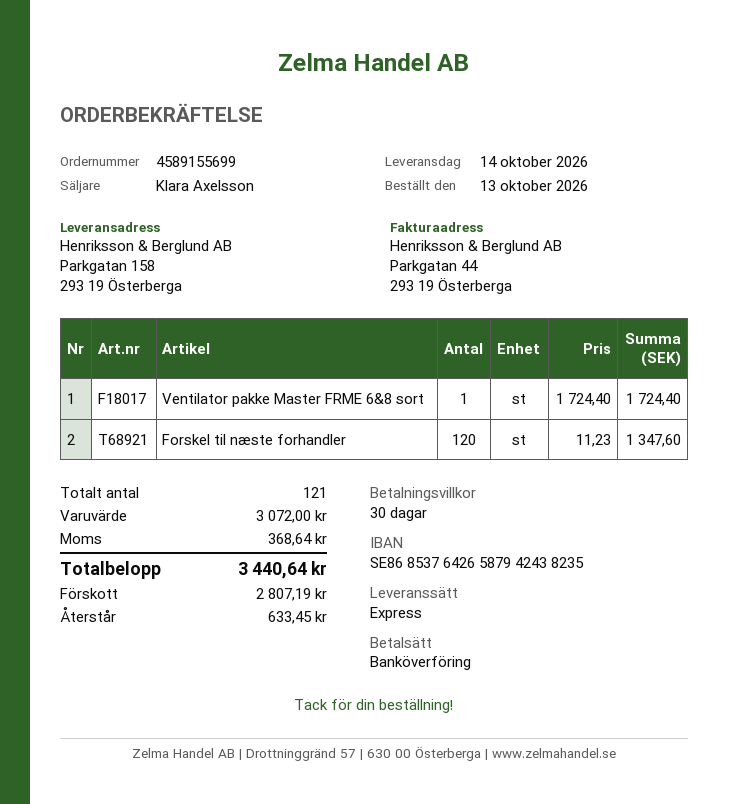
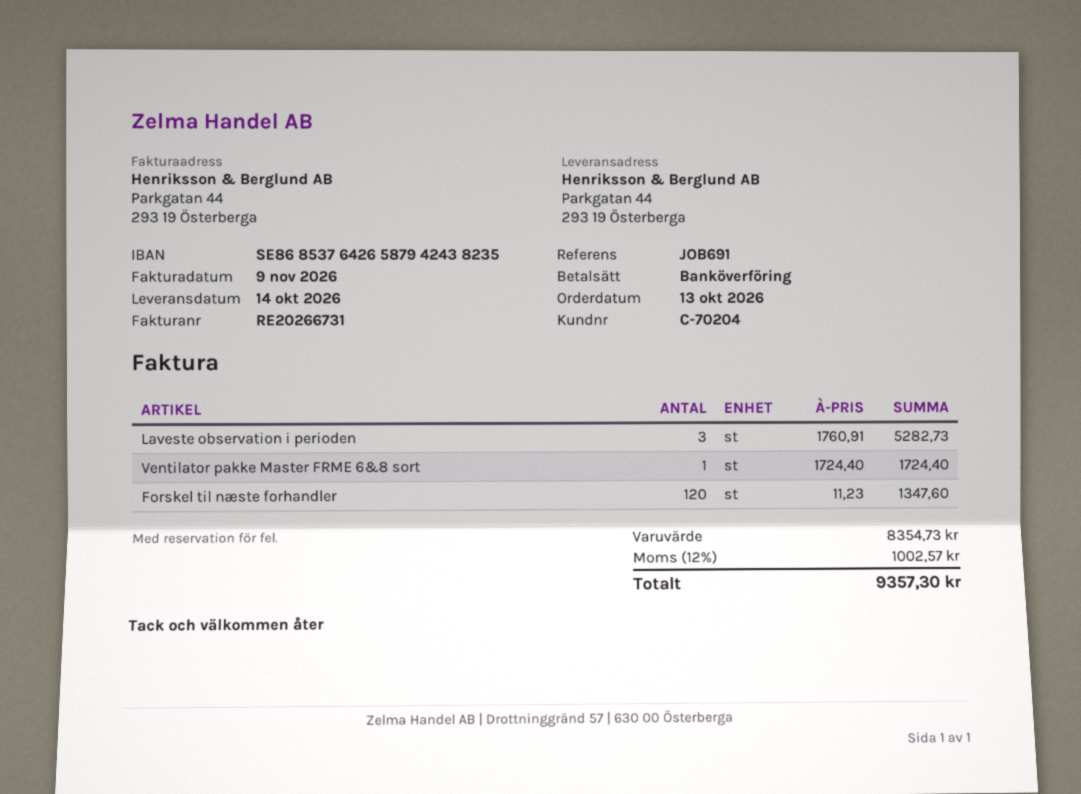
ship to: Parkgatan 158, 293 19 Österberga -> Parkgatan 44, 293 19 Österberga
Laveste observation i perioden: none -> 3 x 1760.91 = 5282.73
subtotal: 3072.00 -> 8354.73
tax: 368.64 -> 1002.57
total: 3440.64 -> 9357.30

